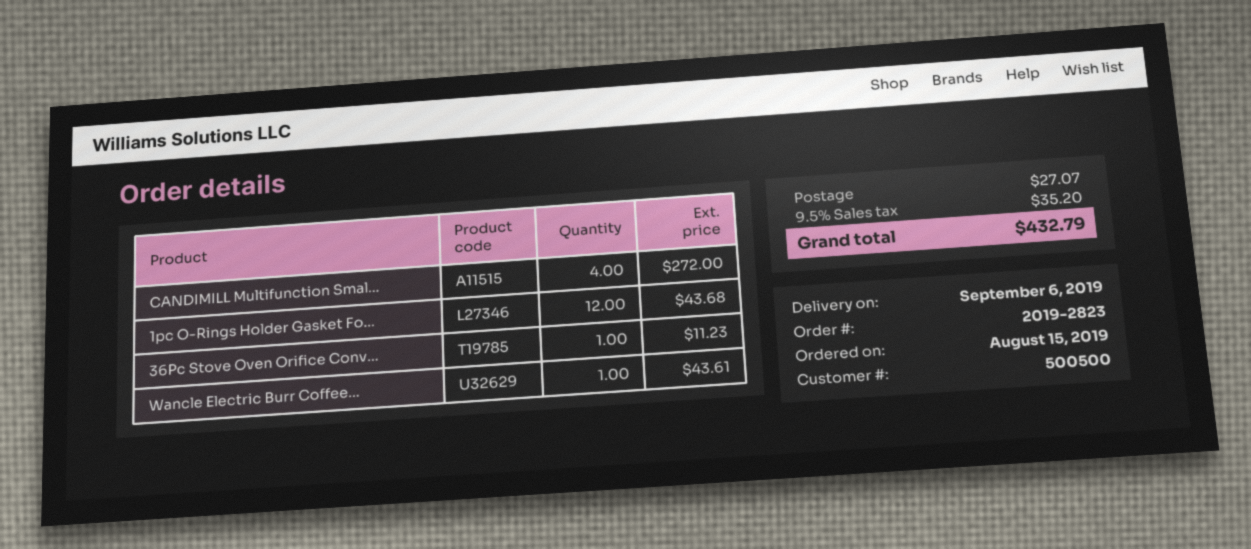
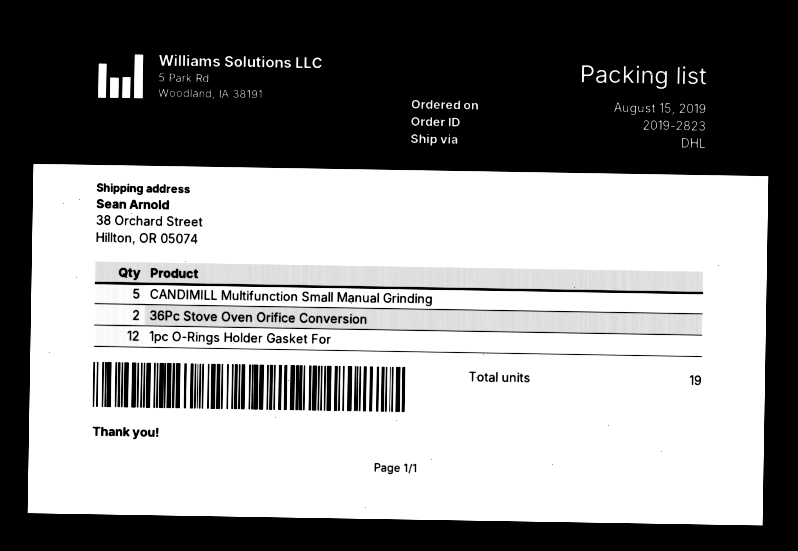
CANDIMILL Multifunction Smal...: 4 -> 5
36Pc Stove Oven Orifice Conv...: 1 -> 2
Wancle Electric Burr Coffee...: 1 -> none

